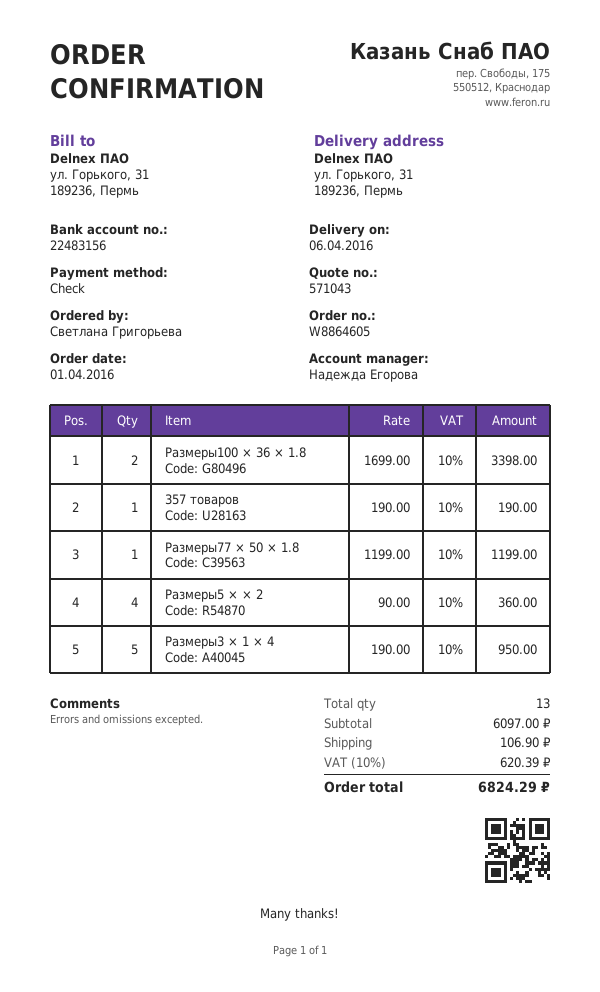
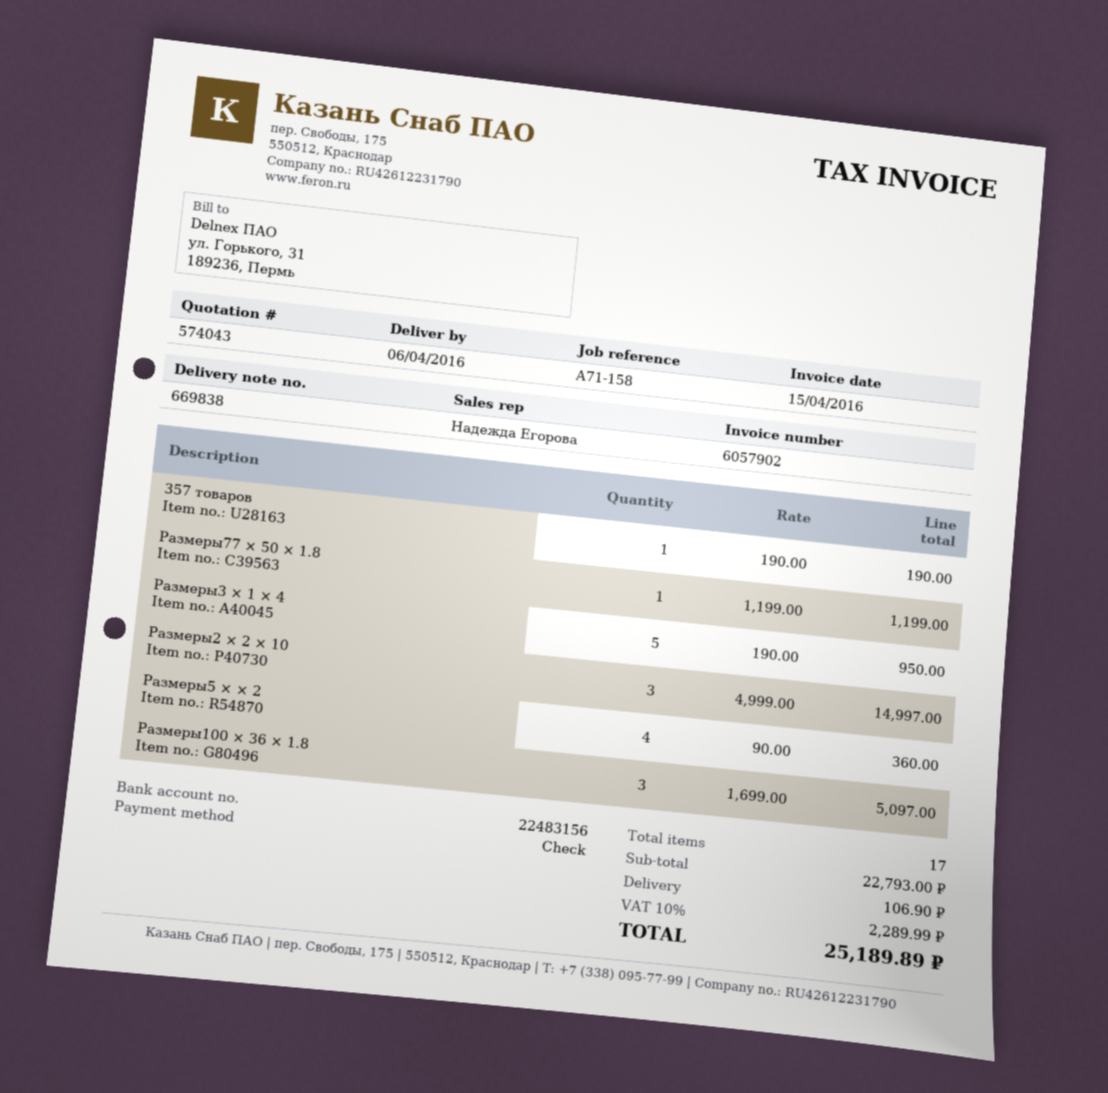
quote number: 571043 -> 574043
Размеры100 × 36 × 1.8: 2 x 1699.00 = 3398.00 -> 3 x 1699.00 = 5097.00
Размеры2 × 2 × 10: none -> 3 x 4999.00 = 14997.00
total quantity: 13 -> 17
subtotal: 6097.00 -> 22793.00
tax: 10% = 620.39 -> 10% = 2289.99
total: 6824.29 -> 25189.89

